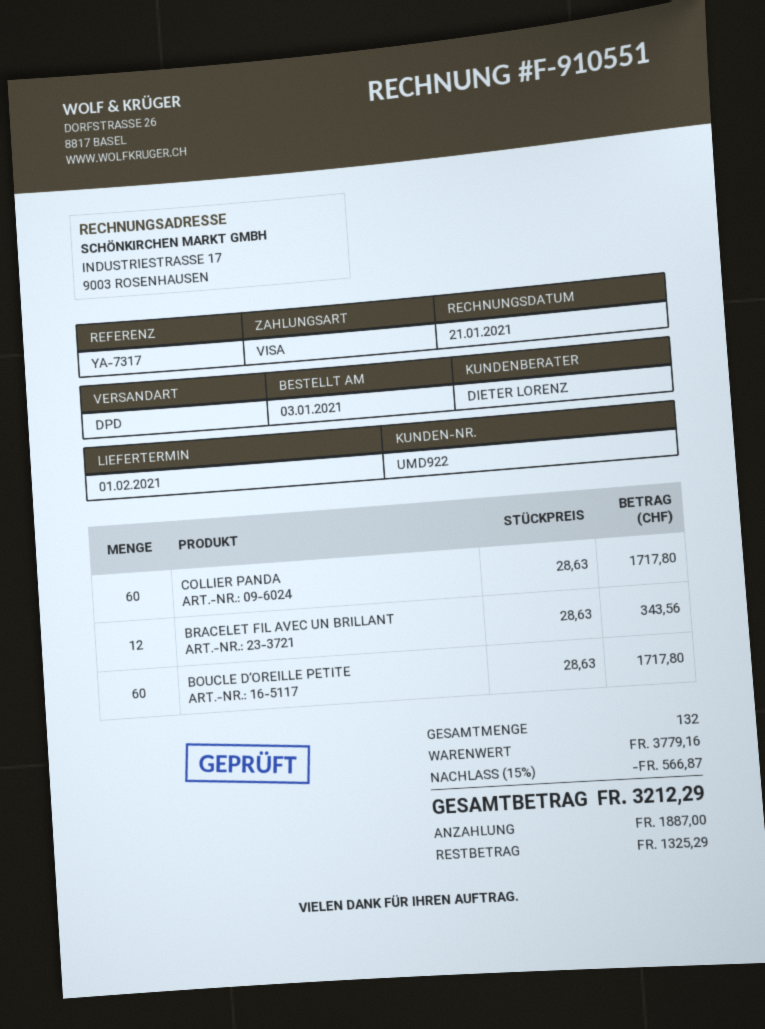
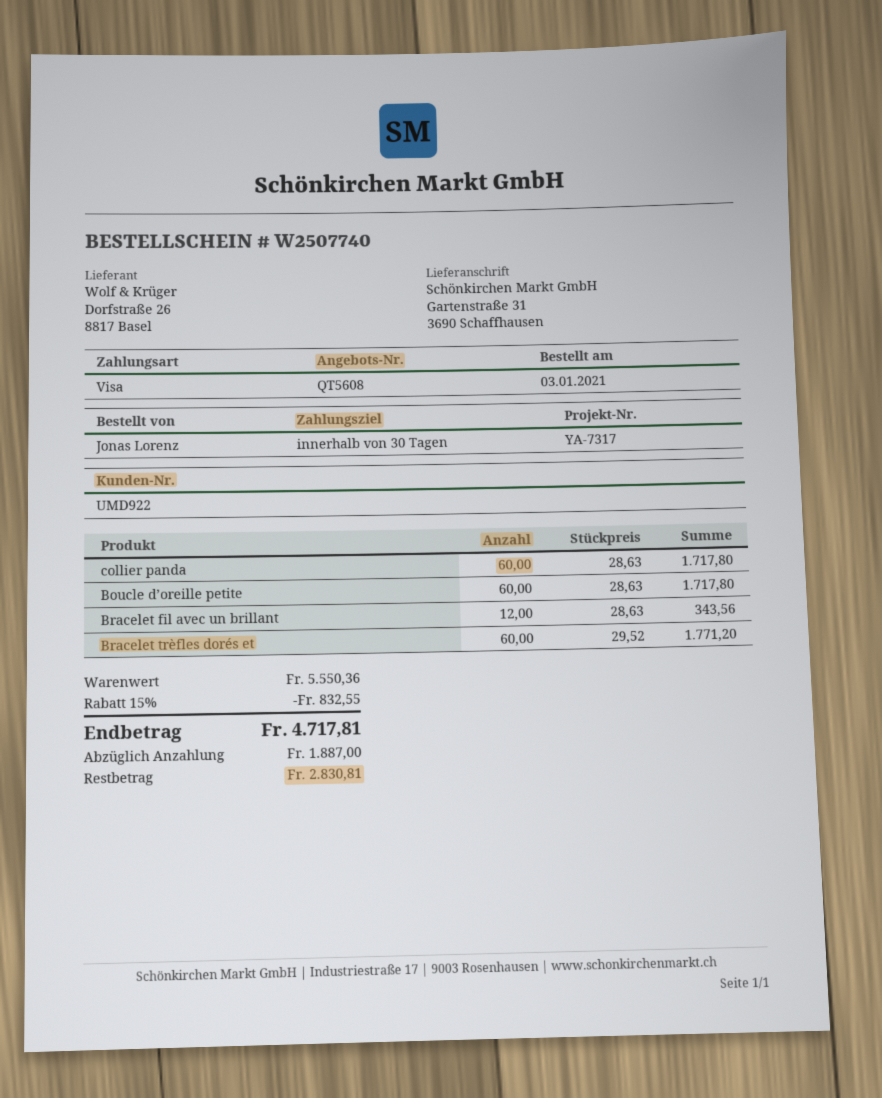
Bracelet trèfles dorés et: none -> 60 x 29.52 = 1771.20
subtotal: 3779.16 -> 5550.36
discount: 15% = 566.87 -> 15% = 832.55
total: 3212.29 -> 4717.81
balance: 1325.29 -> 2830.81

